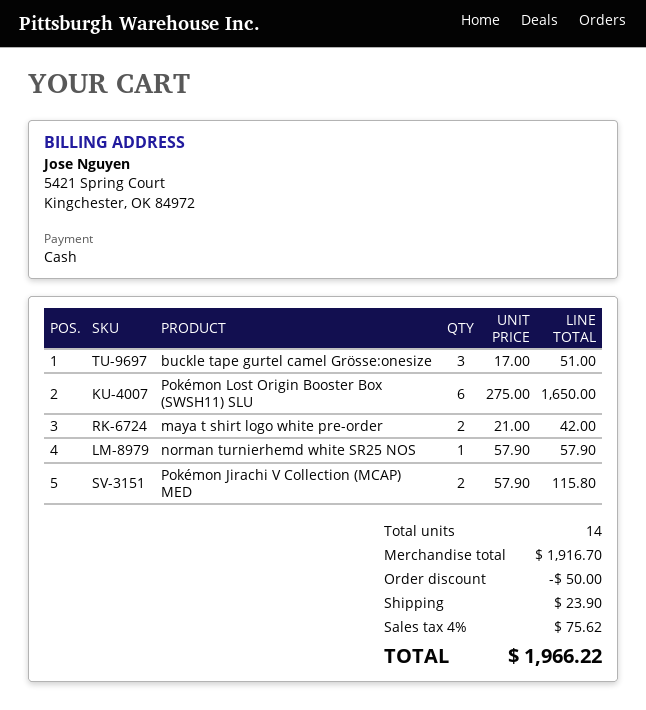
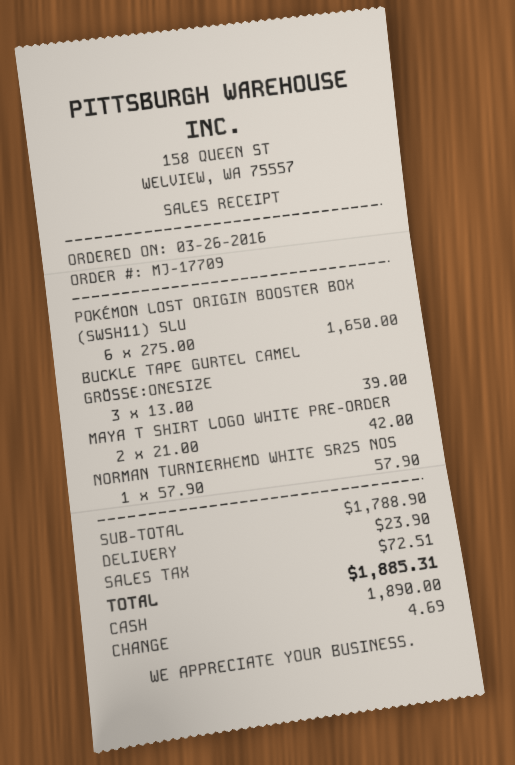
buckle tape gurtel camel Grösse:onesize: 3 x 17.00 = 51.00 -> 3 x 13.00 = 39.00
Pokémon Jirachi V Collection (MCAP) MED: 2 x 57.90 = 115.80 -> none
subtotal: 1916.70 -> 1788.90
discount: 50.00 -> none
tax: 75.62 -> 72.51
total: 1966.22 -> 1885.31

